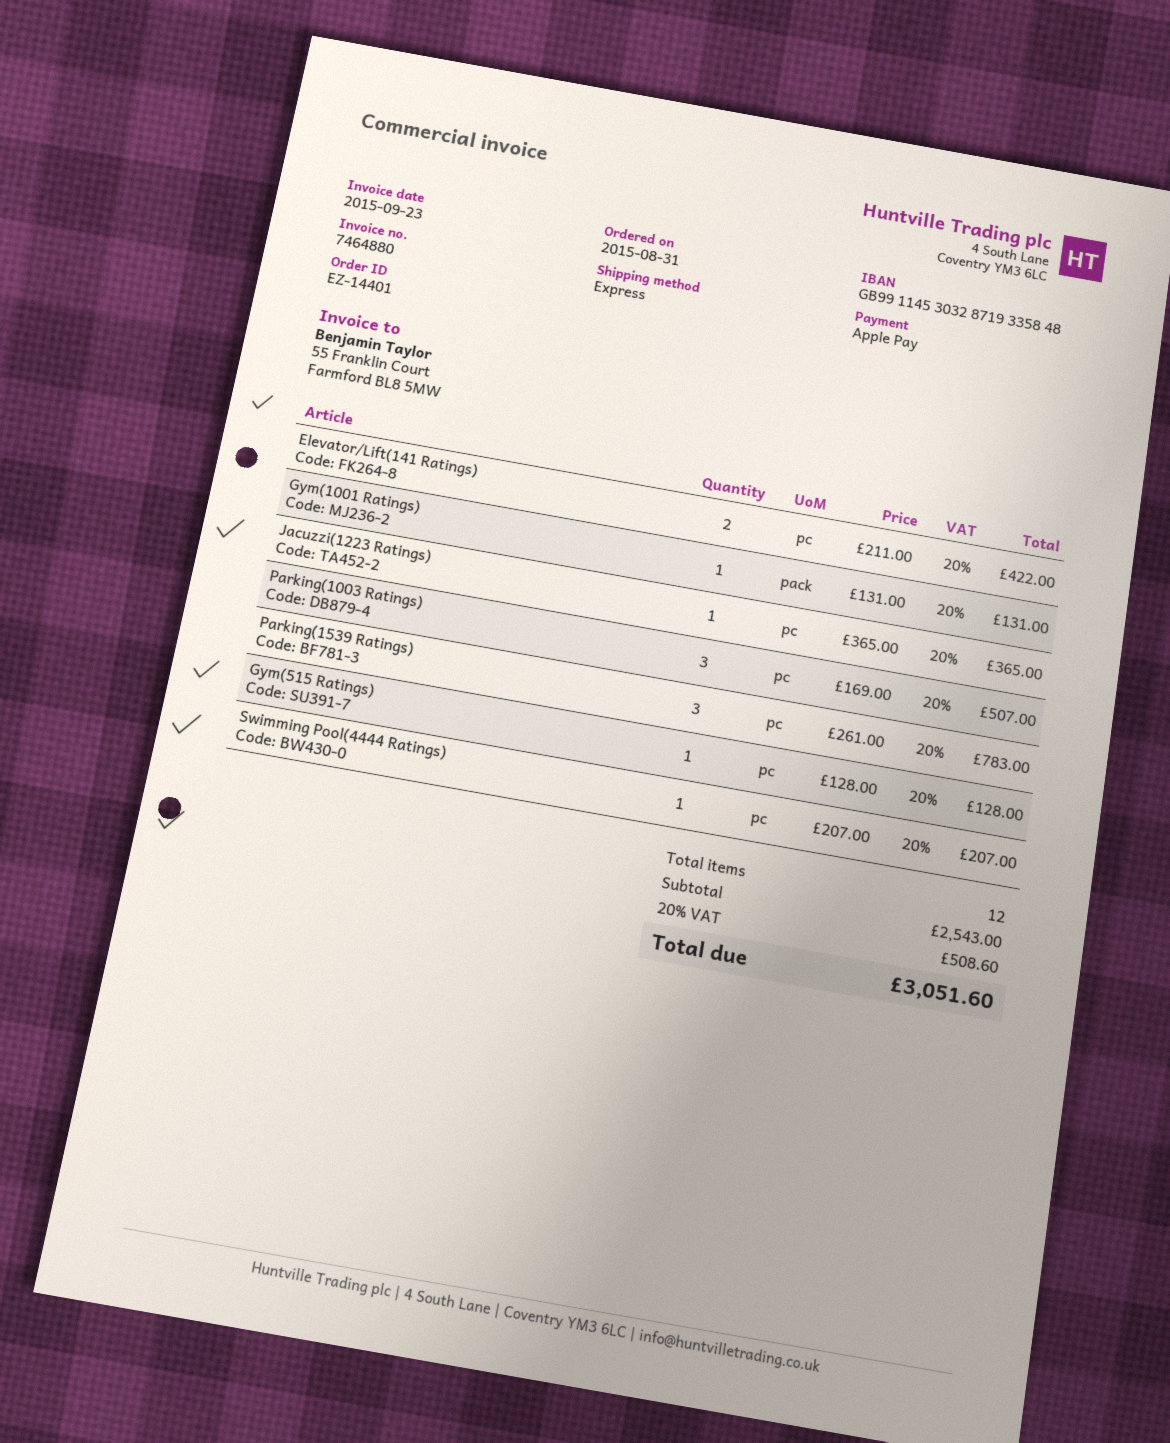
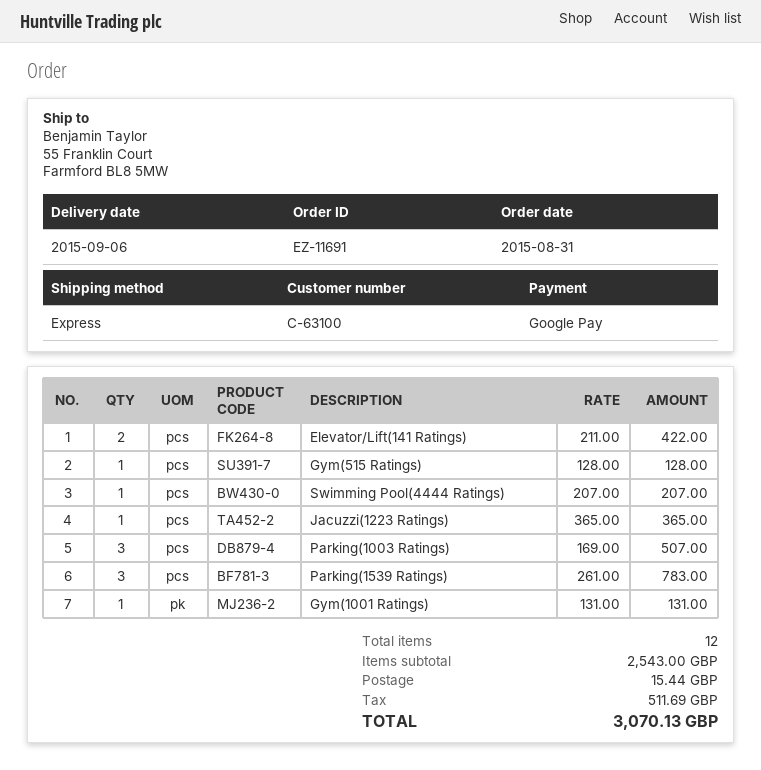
order number: EZ-14401 -> EZ-11691
payment method: Apple Pay -> Google Pay
shipping: none -> 15.44
tax: 508.60 -> 511.69
total: 3051.60 -> 3070.13

